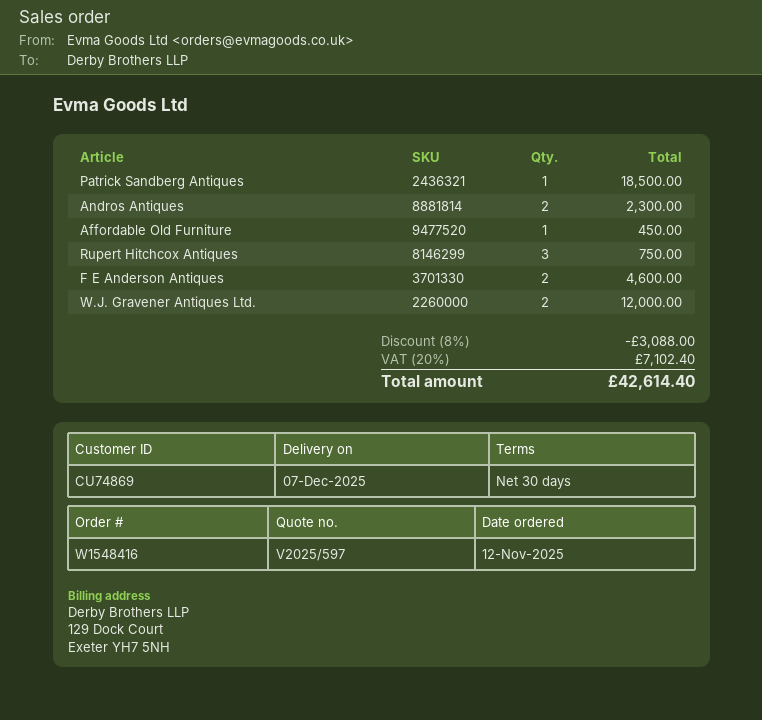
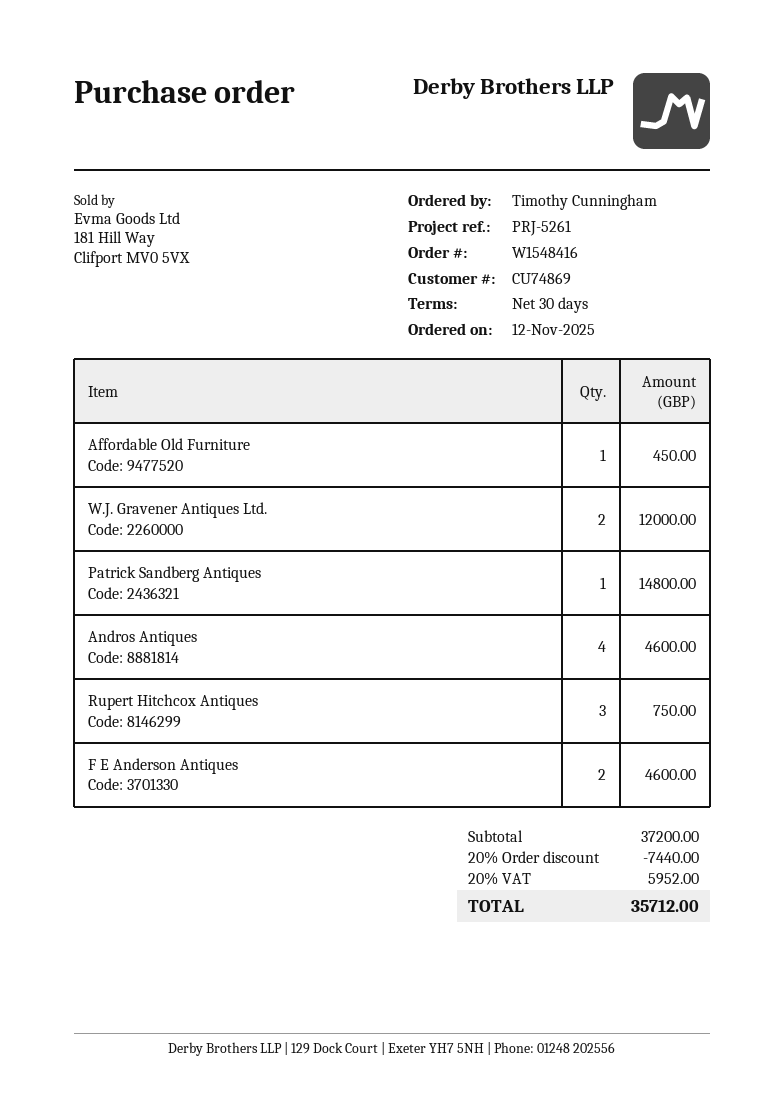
Patrick Sandberg Antiques: 1 for 18500.00 -> 1 for 14800.00
Andros Antiques: 2 for 2300.00 -> 4 for 4600.00
discount: 8% = 3088.00 -> 20% = 7440.00
tax: 20% = 7102.40 -> 20% = 5952.00
total: 42614.40 -> 35712.00

